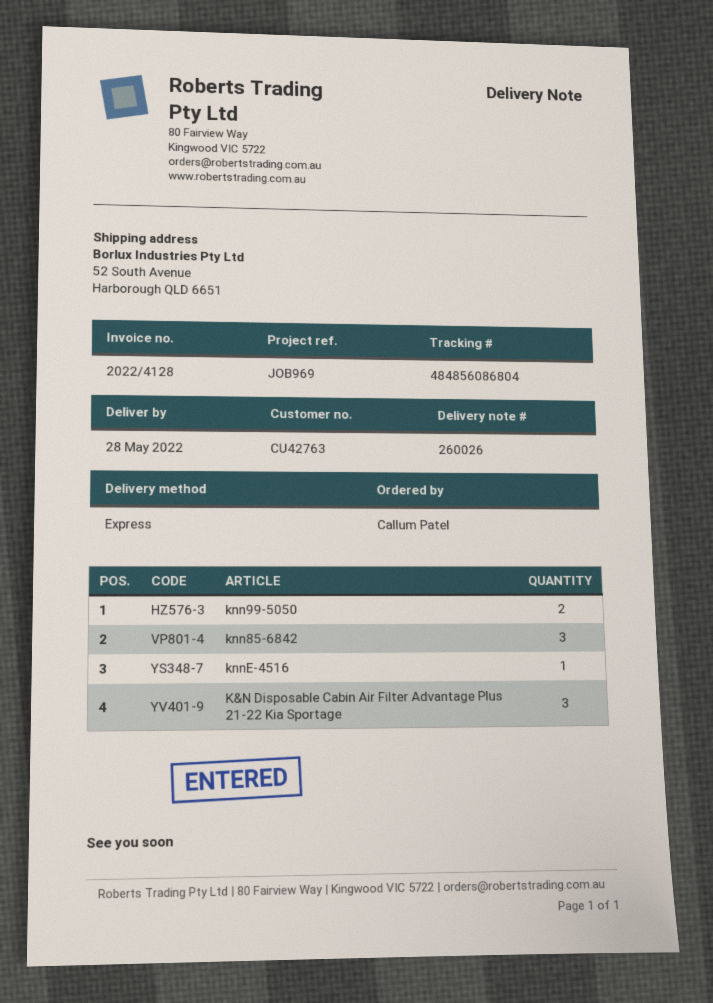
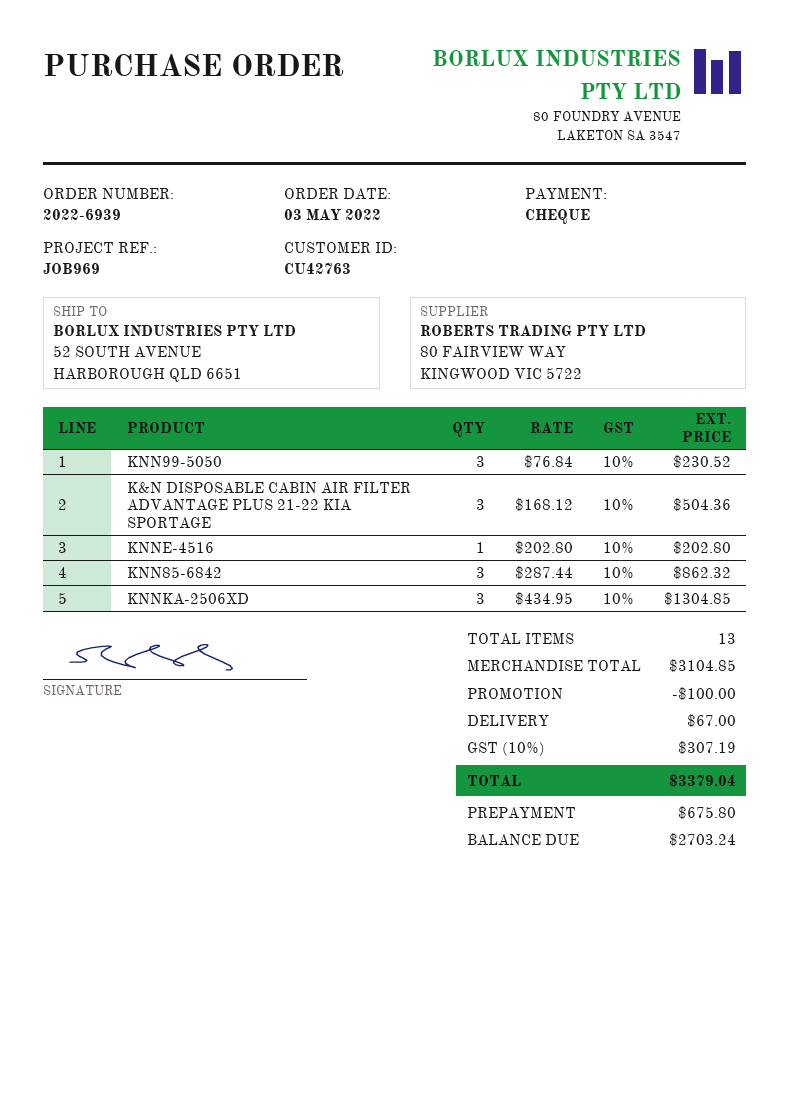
knn99-5050: 2 -> 3
KNNKA-2506XD: none -> 3

